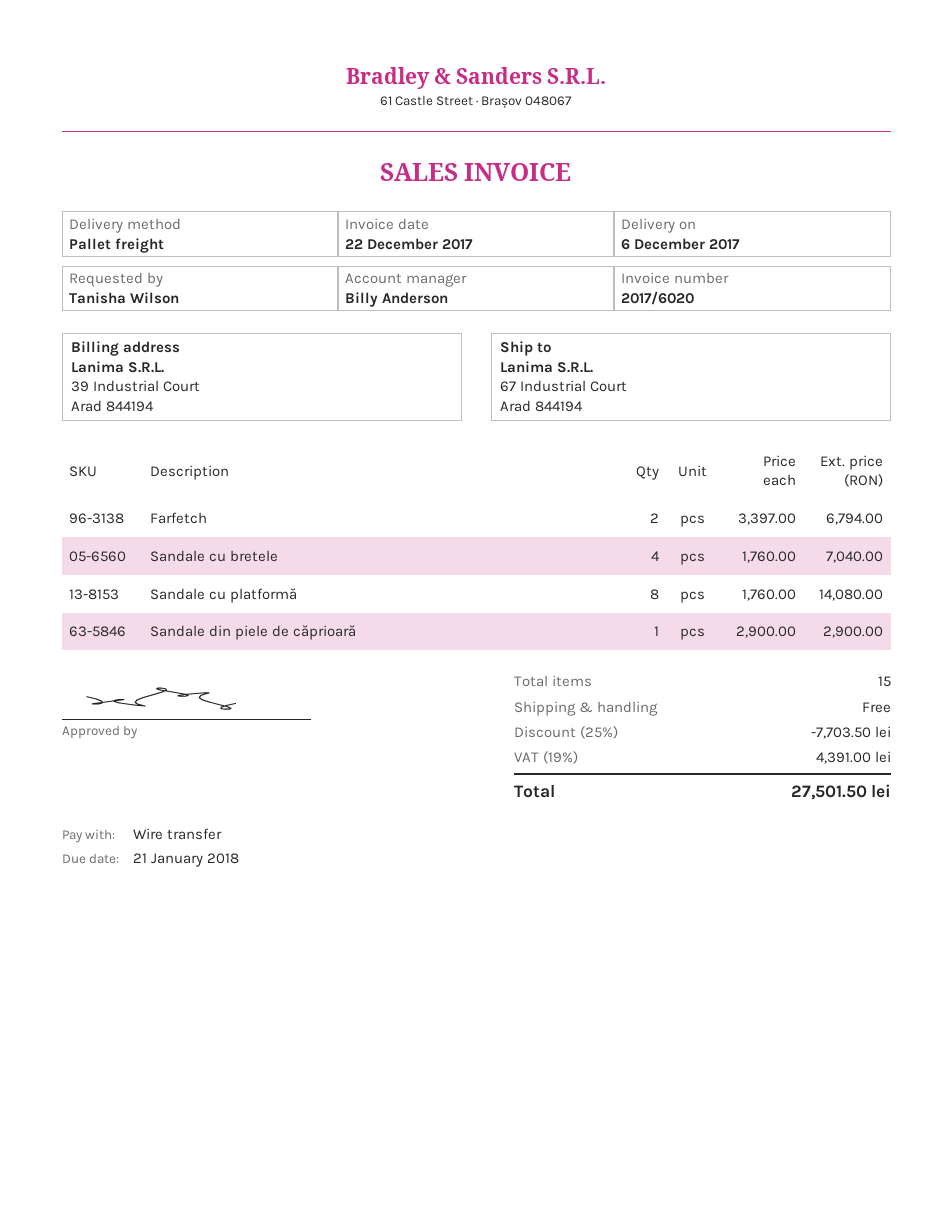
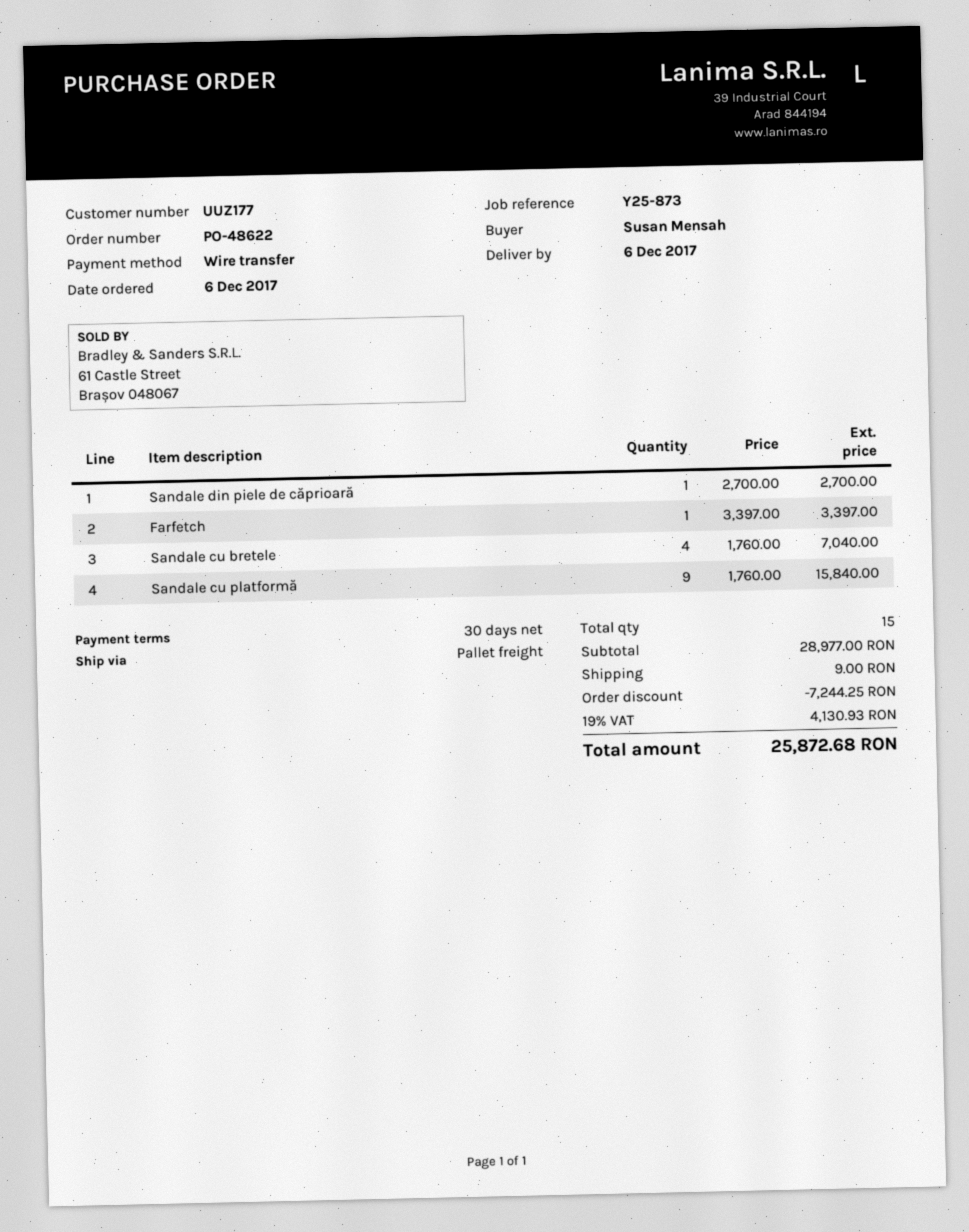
ordered by: Tanisha Wilson -> Susan Mensah
Farfetch: 2 x 3397.00 = 6794.00 -> 1 x 3397.00 = 3397.00
Sandale cu platformă: 8 x 1760.00 = 14080.00 -> 9 x 1760.00 = 15840.00
Sandale din piele de căprioară: 1 x 2900.00 = 2900.00 -> 1 x 2700.00 = 2700.00
discount: 7703.50 -> 7244.25
shipping: 0.00 -> 9.00
tax: 19% = 4391.00 -> 19% = 4130.93
total: 27501.50 -> 25872.68

